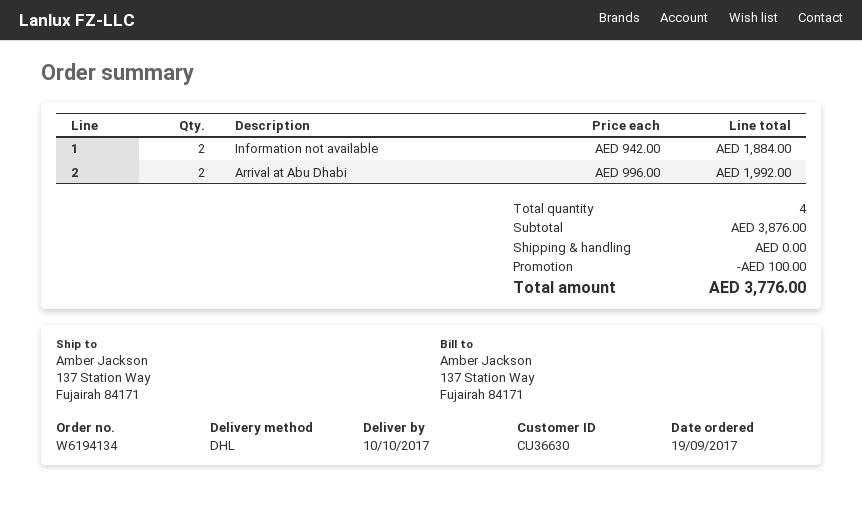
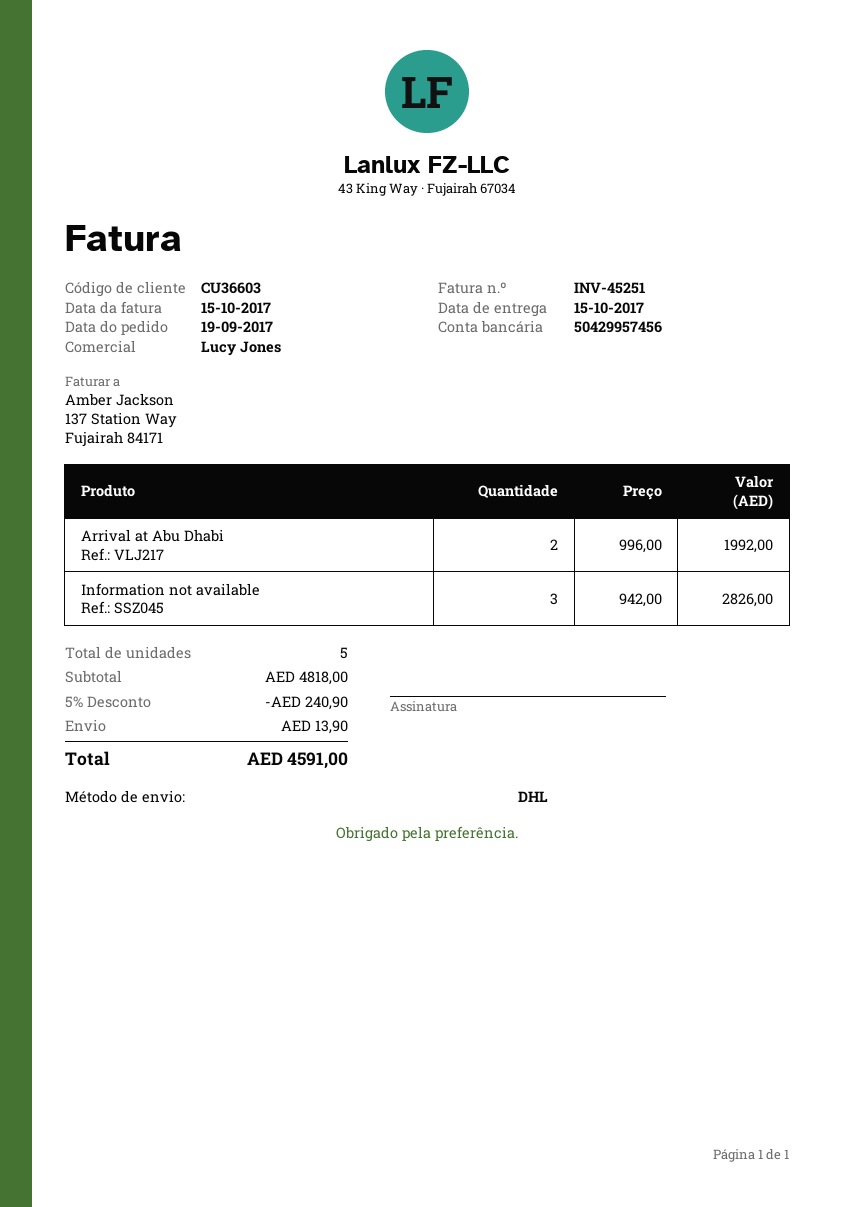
delivery date: 2017-10-10 -> 2017-10-15
customer number: CU36630 -> CU36603
Information not available: 2 x 942.00 = 1884.00 -> 3 x 942.00 = 2826.00
total quantity: 4 -> 5
subtotal: 3876.00 -> 4818.00
discount: 100.00 -> 240.90
shipping: 0.00 -> 13.90
total: 3776.00 -> 4591.00

